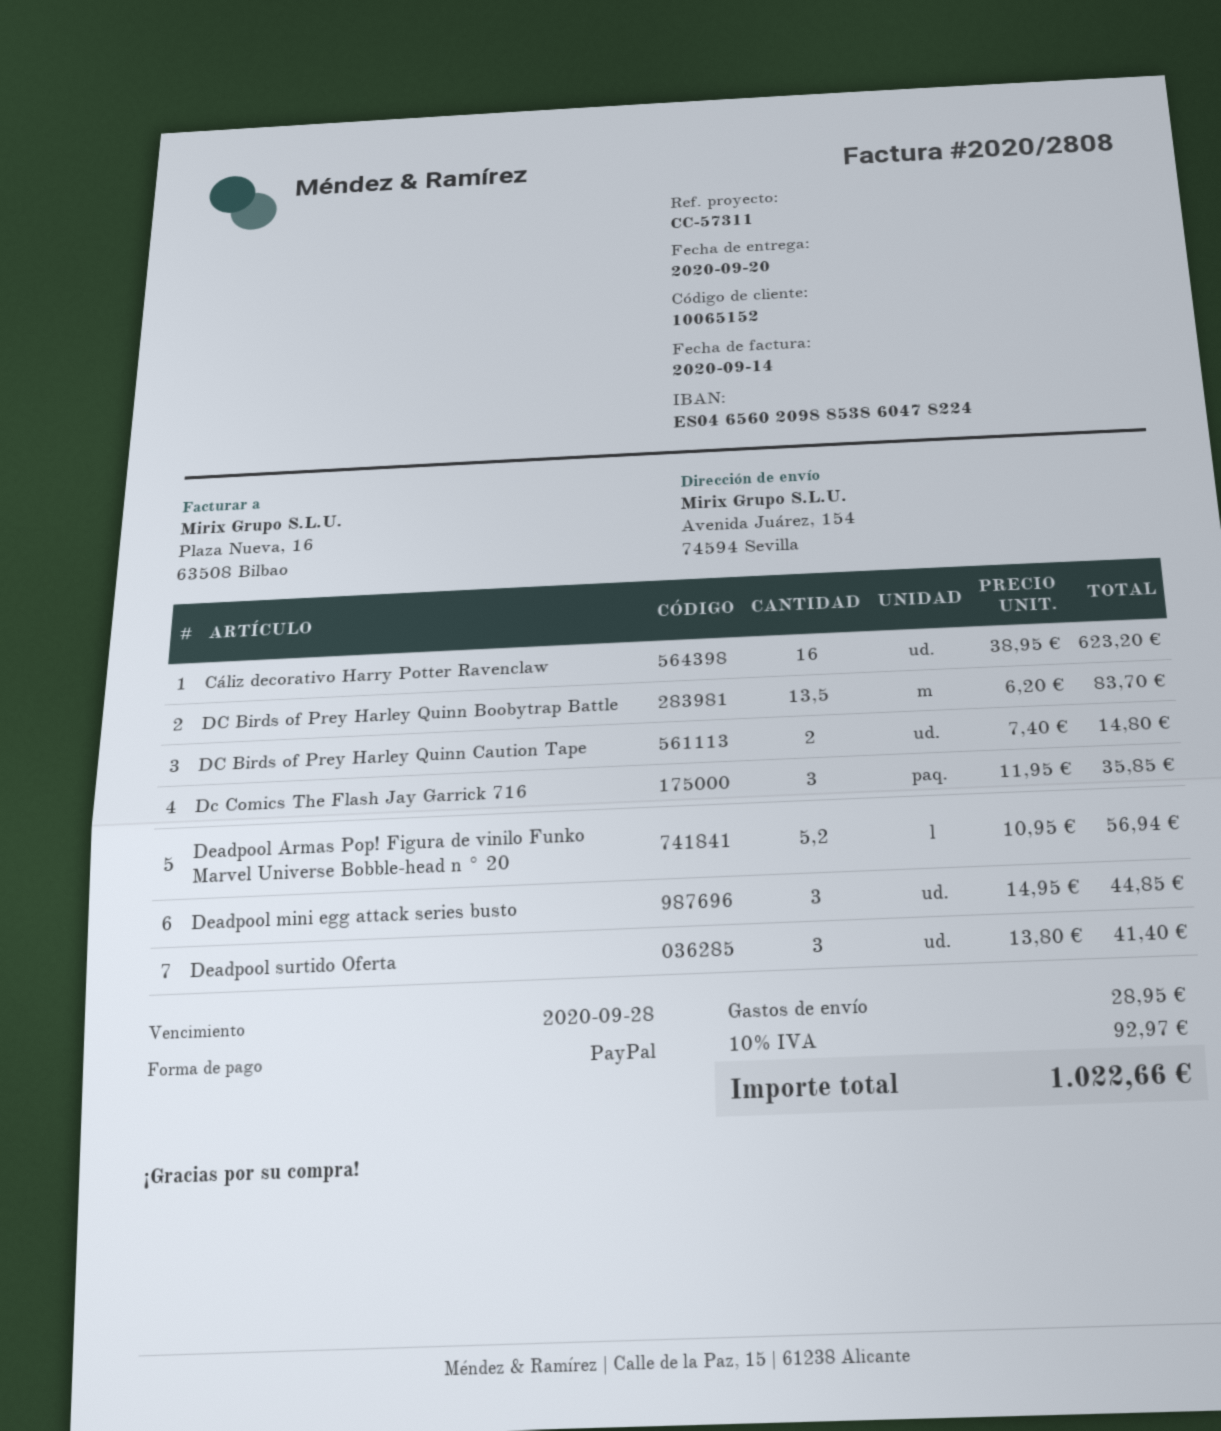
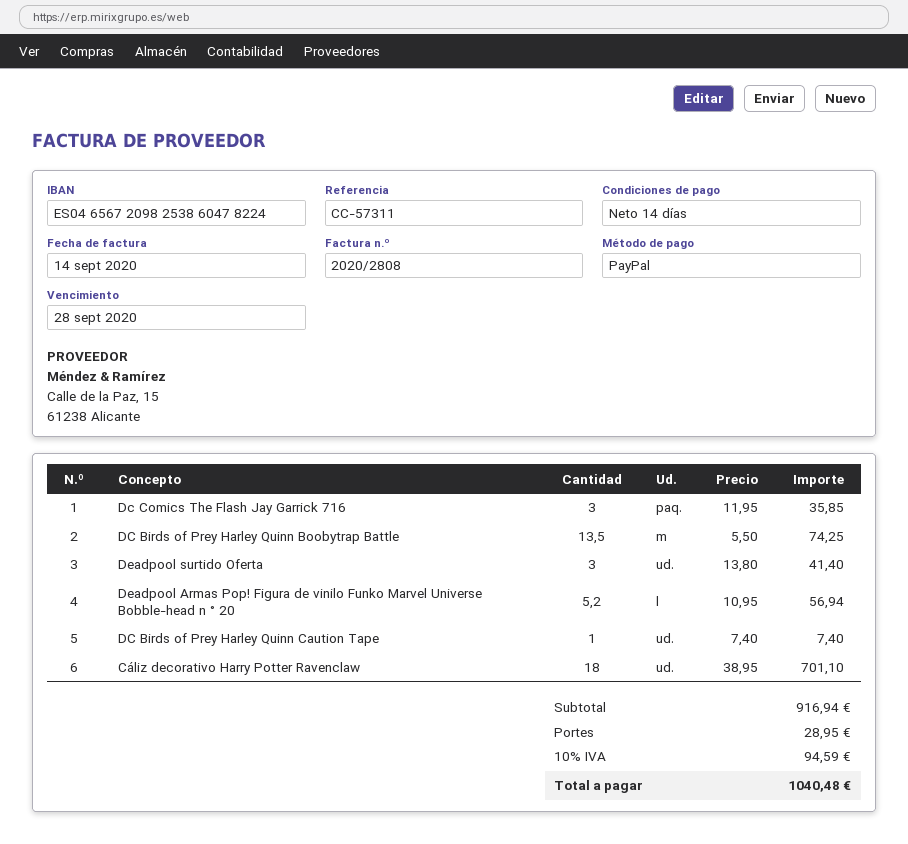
bank account: ES0465602098853860478224 -> ES0465672098253860478224
Cáliz decorativo Harry Potter Ravenclaw: 16 x 38.95 = 623.20 -> 18 x 38.95 = 701.10
DC Birds of Prey Harley Quinn Boobytrap Battle: 13.5 x 6.20 = 83.70 -> 13.5 x 5.50 = 74.25
DC Birds of Prey Harley Quinn Caution Tape: 2 x 7.40 = 14.80 -> 1 x 7.40 = 7.40
Deadpool mini egg attack series busto: 3 x 14.95 = 44.85 -> none
tax: 10% = 92.97 -> 10% = 94.59
total: 1022.66 -> 1040.48

